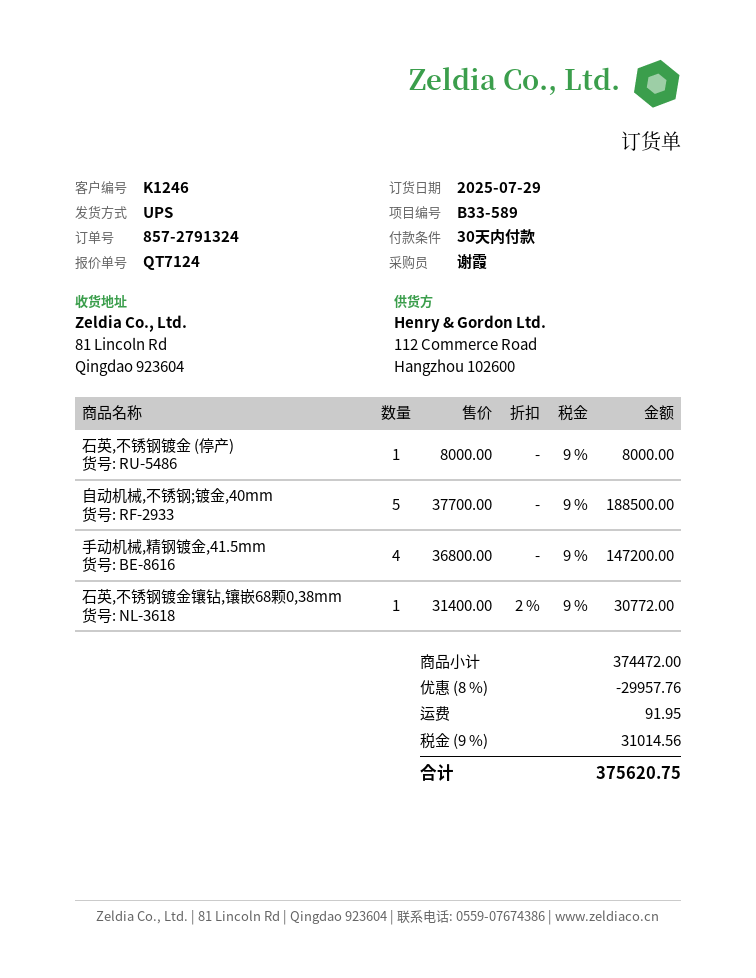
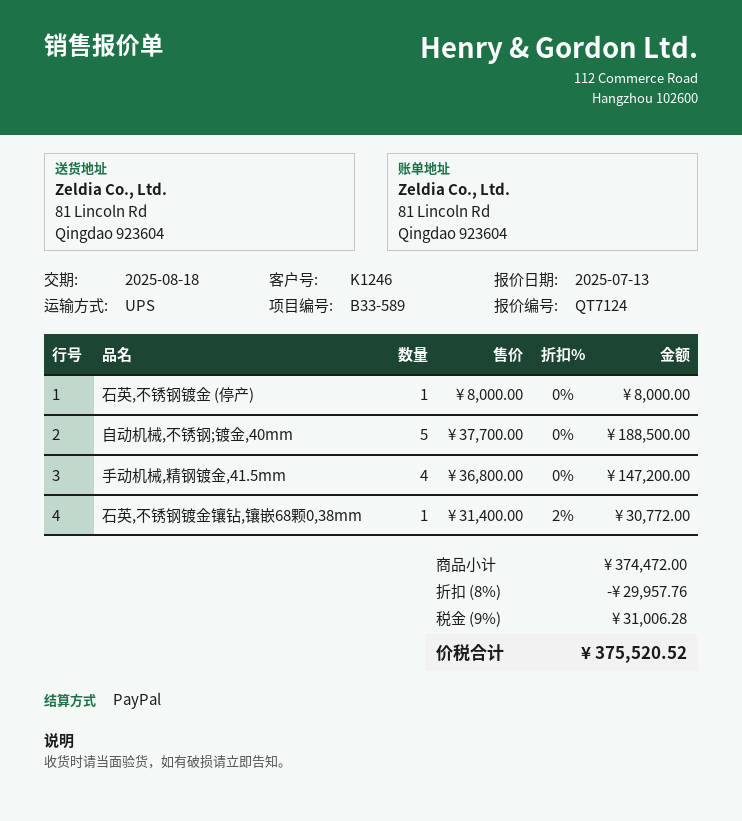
shipping: 91.95 -> none
tax: 9% = 31014.56 -> 9% = 31006.28
total: 375620.75 -> 375520.52

